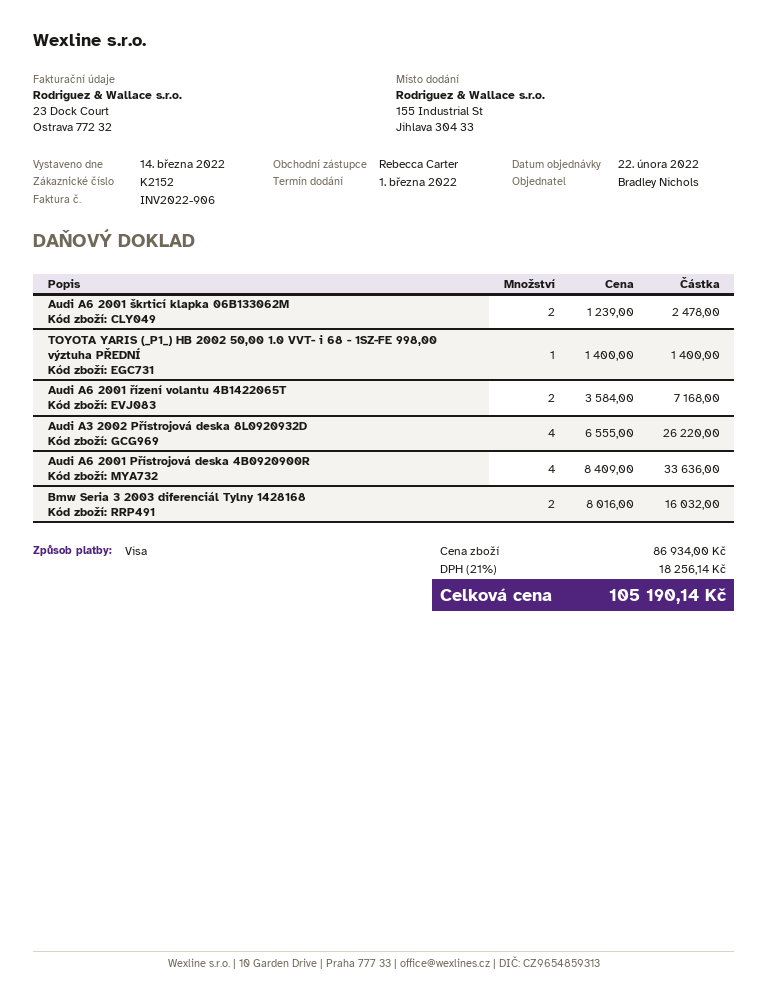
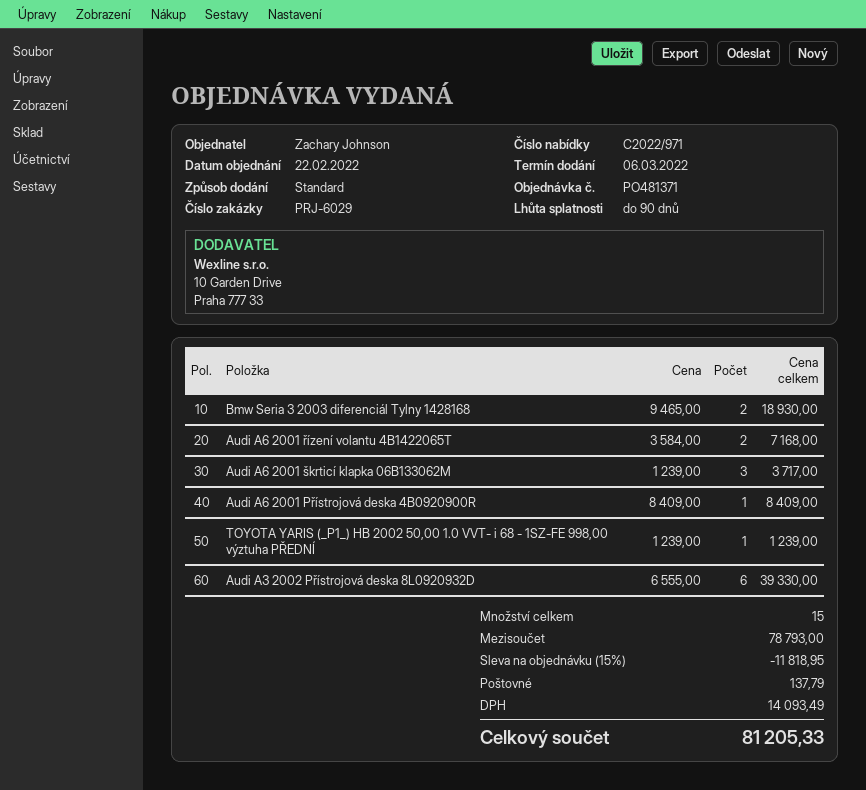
delivery date: 2022-03-01 -> 2022-03-06
ordered by: Bradley Nichols -> Zachary Johnson
Audi A6 2001 škrticí klapka 06B133062M: 2 x 1239.00 = 2478.00 -> 3 x 1239.00 = 3717.00
TOYOTA YARIS (_P1_) HB 2002 50,00 1.0 VVT- i 68 - 1SZ-FE 998,00 výztuha PŘEDNÍ: 1 x 1400.00 = 1400.00 -> 1 x 1239.00 = 1239.00
Audi A3 2002 Přístrojová deska 8L0920932D: 4 x 6555.00 = 26220.00 -> 6 x 6555.00 = 39330.00
Audi A6 2001 Přístrojová deska 4B0920900R: 4 x 8409.00 = 33636.00 -> 1 x 8409.00 = 8409.00
Bmw Seria 3 2003 diferenciál Tylny 1428168: 2 x 8016.00 = 16032.00 -> 2 x 9465.00 = 18930.00
subtotal: 86934.00 -> 78793.00
discount: none -> 15% = 11818.95
shipping: none -> 137.79
tax: 18256.14 -> 14093.49
total: 105190.14 -> 81205.33

